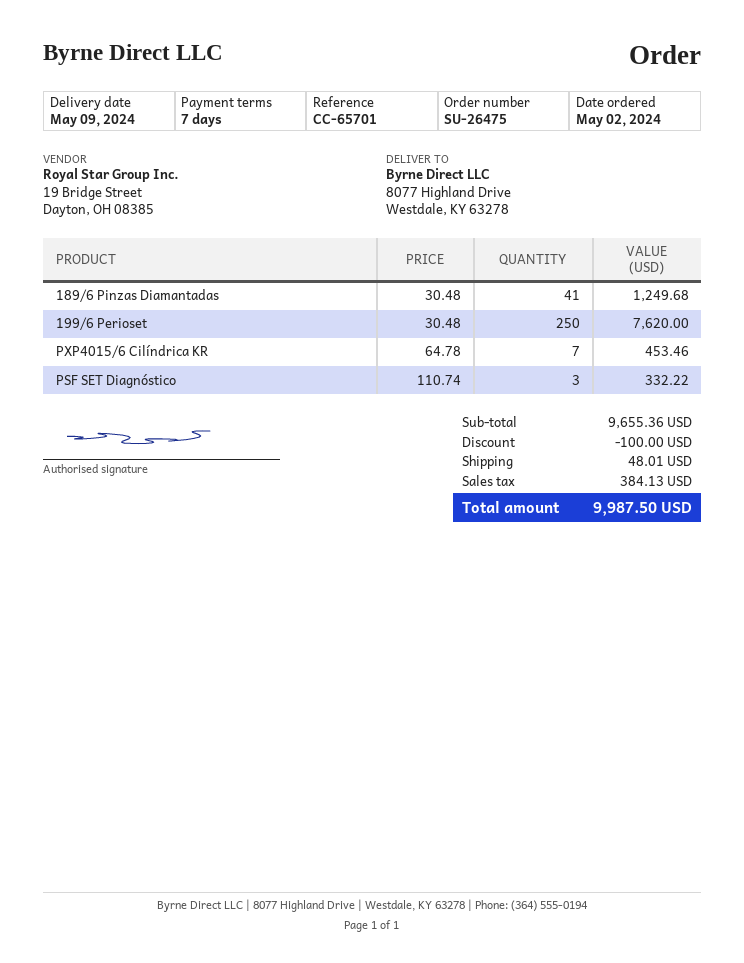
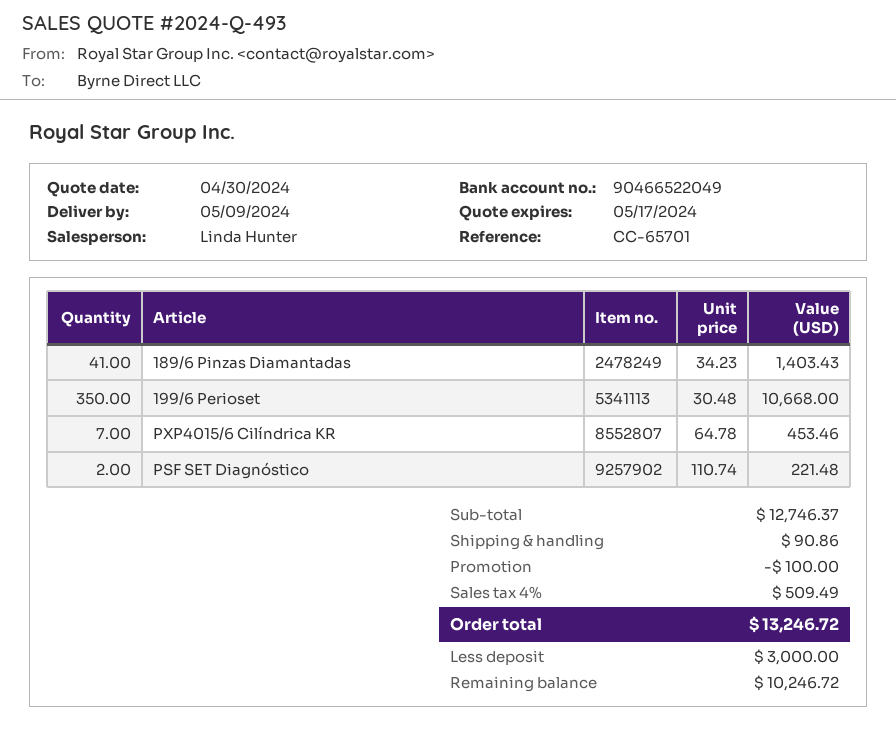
189/6 Pinzas Diamantadas: 41 x 30.48 = 1249.68 -> 41 x 34.23 = 1403.43
199/6 Perioset: 250 x 30.48 = 7620.00 -> 350 x 30.48 = 10668.00
PSF SET Diagnóstico: 3 x 110.74 = 332.22 -> 2 x 110.74 = 221.48
subtotal: 9655.36 -> 12746.37
shipping: 48.01 -> 90.86
tax: 384.13 -> 509.49
total: 9987.50 -> 13246.72

